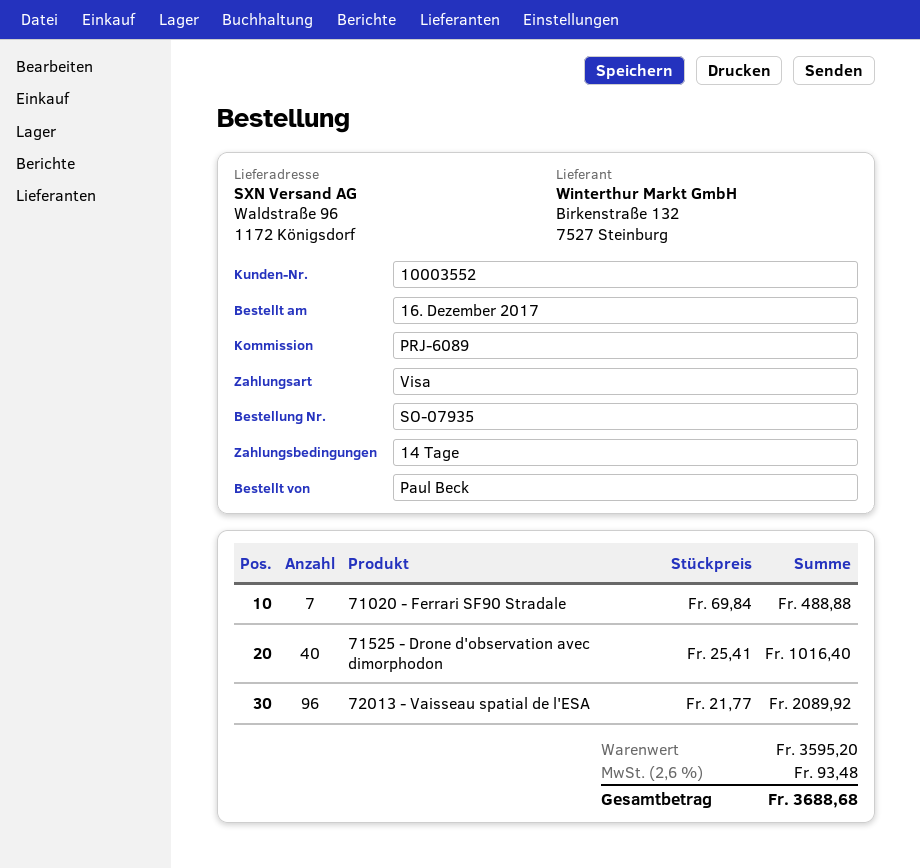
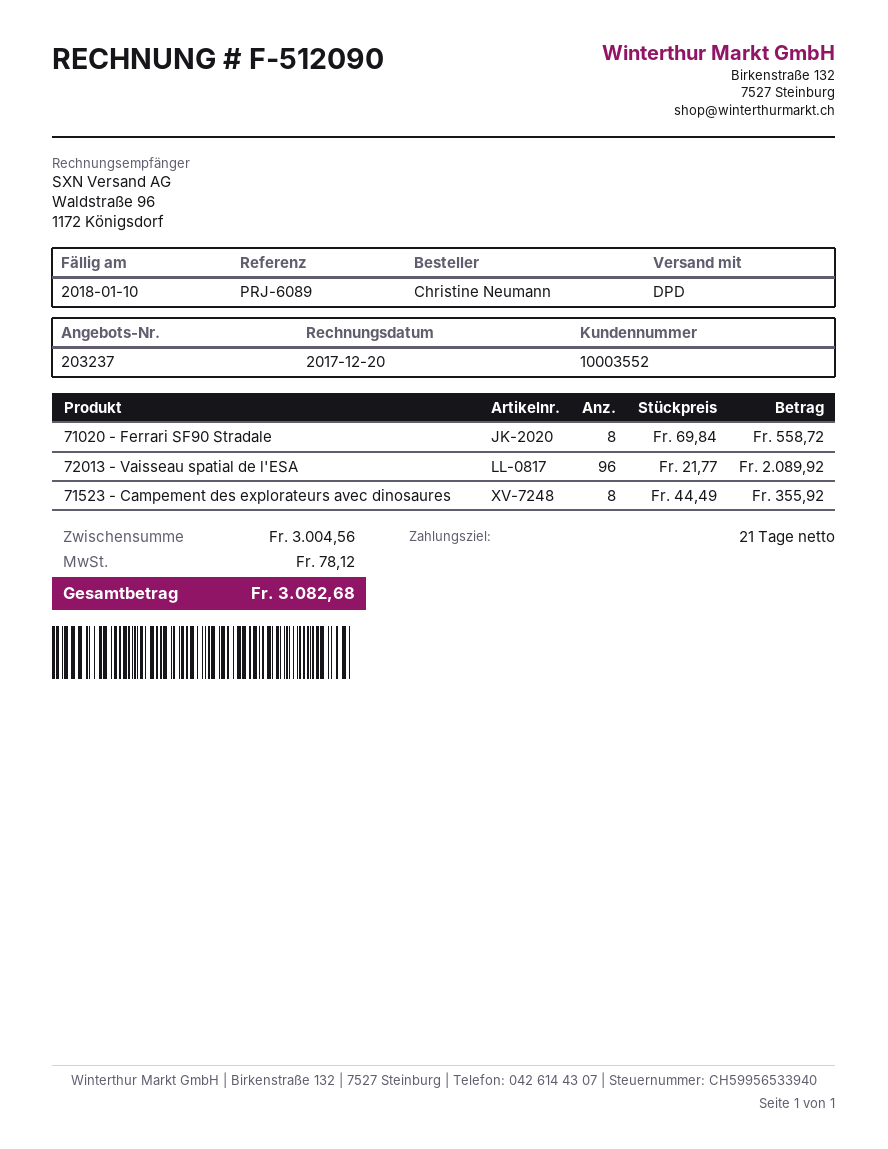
payment terms: 14 days -> 21 days
ordered by: Paul Beck -> Christine Neumann
71020 - Ferrari SF90 Stradale: 7 x 69.84 = 488.88 -> 8 x 69.84 = 558.72
71525 - Drone d'observation avec dimorphodon: 40 x 25.41 = 1016.40 -> none
71523 - Campement des explorateurs avec dinosaures: none -> 8 x 44.49 = 355.92
subtotal: 3595.20 -> 3004.56
tax: 93.48 -> 78.12
total: 3688.68 -> 3082.68

